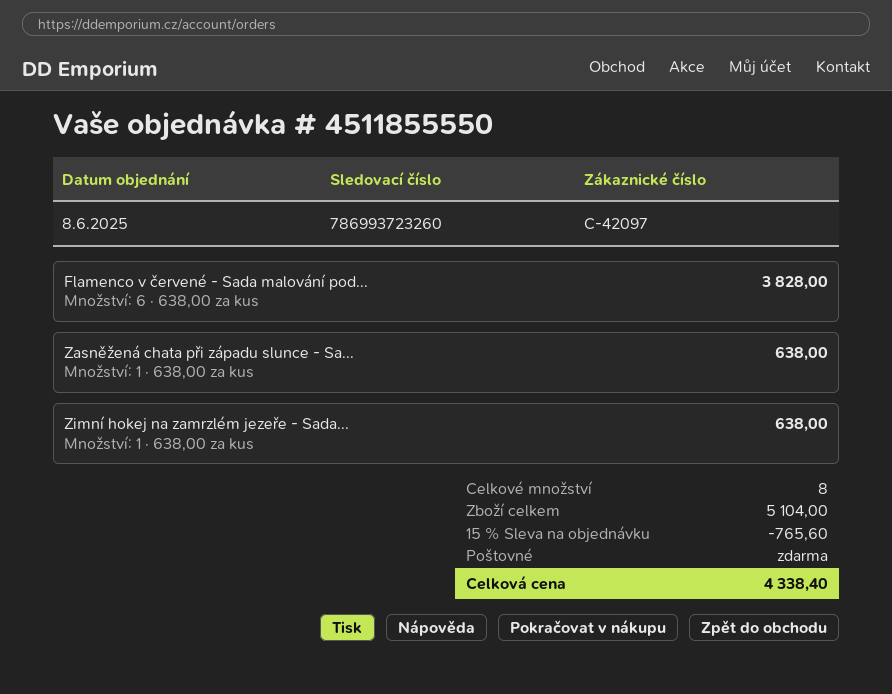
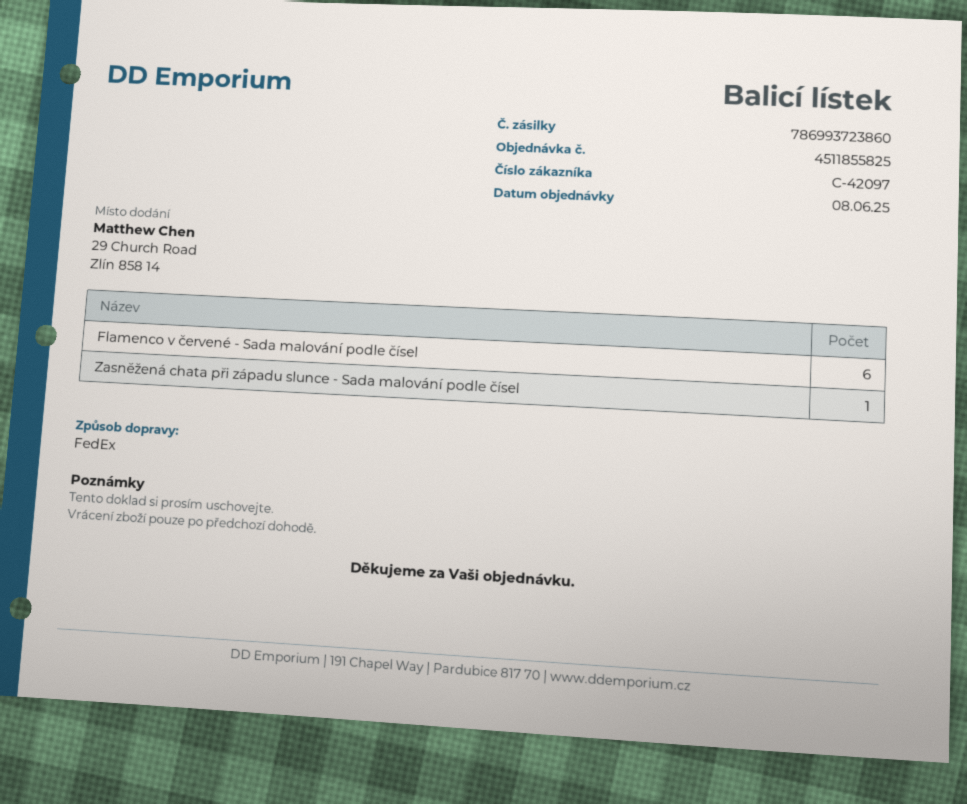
order number: 4511855550 -> 4511855825
tracking number: 786993723260 -> 786993723860
Zimní hokej na zamrzlém jezeře - Sada...: 1 -> none

